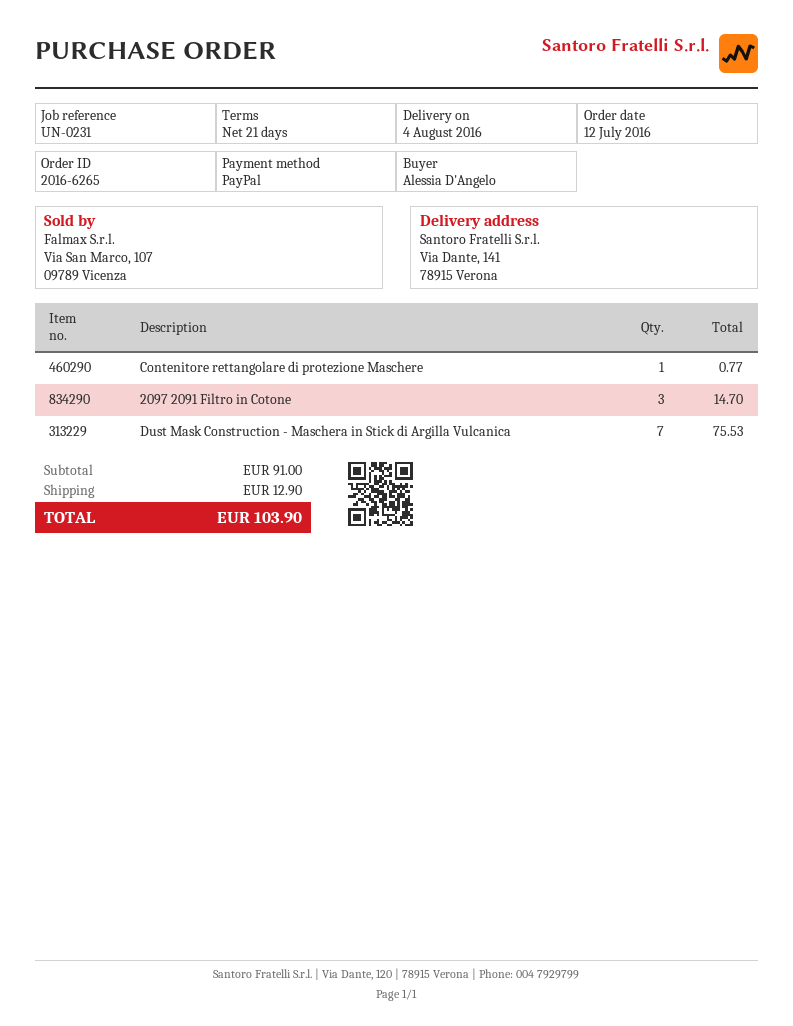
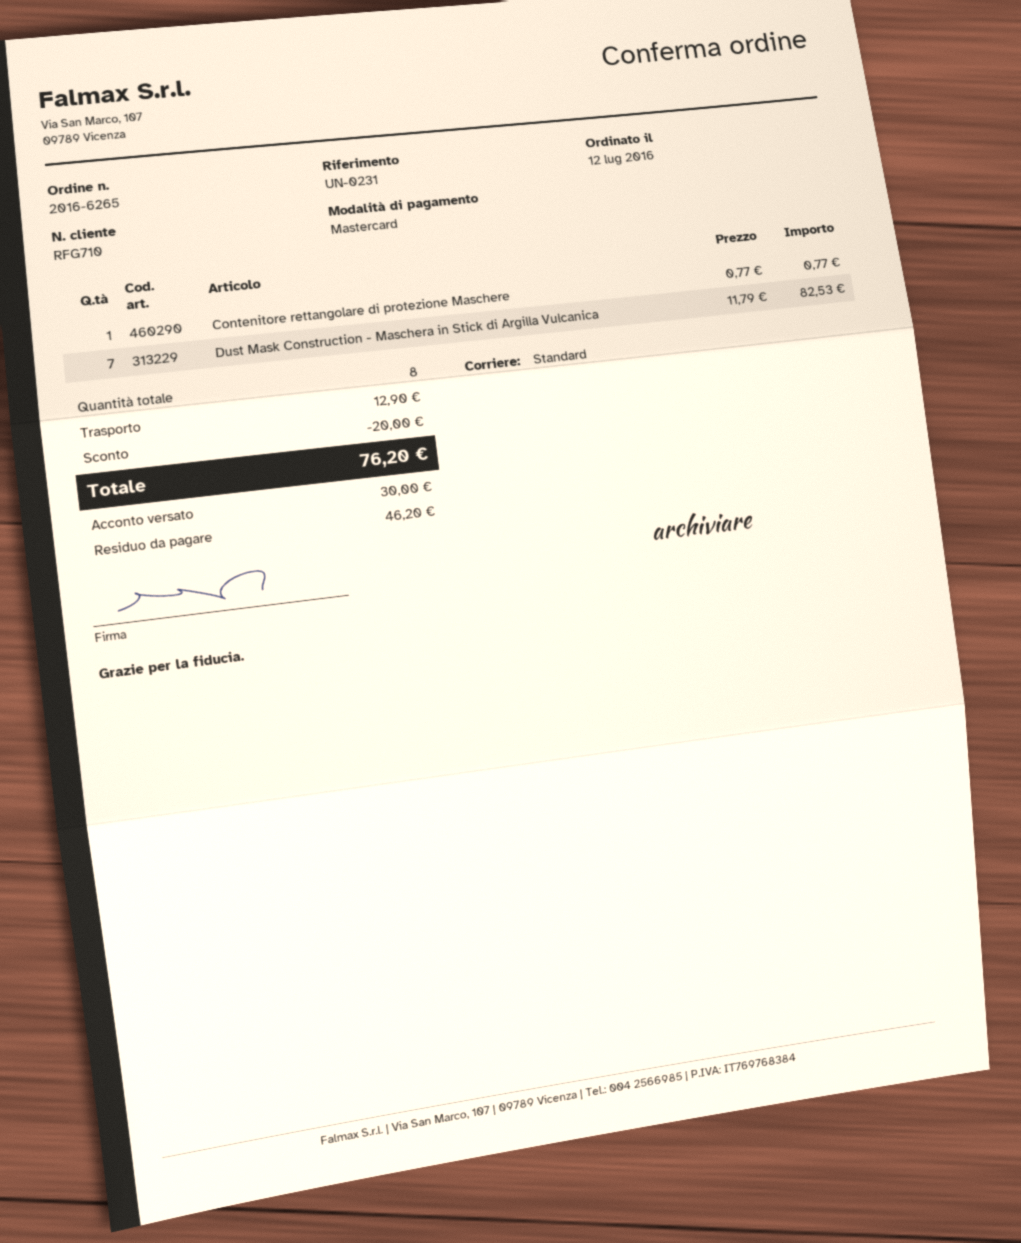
payment method: PayPal -> Mastercard
2097 2091 Filtro in Cotone: 3 for 14.70 -> none
Dust Mask Construction - Maschera in Stick di Argilla Vulcanica: 7 for 75.53 -> 7 for 82.53
discount: none -> 20.00
total: 103.90 -> 76.20

